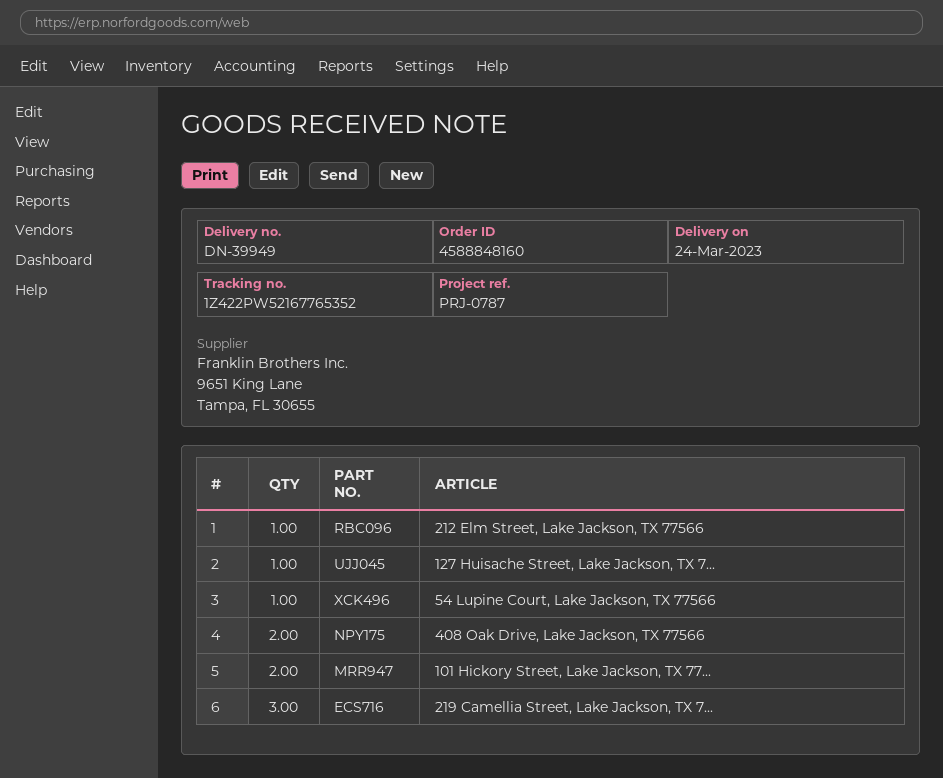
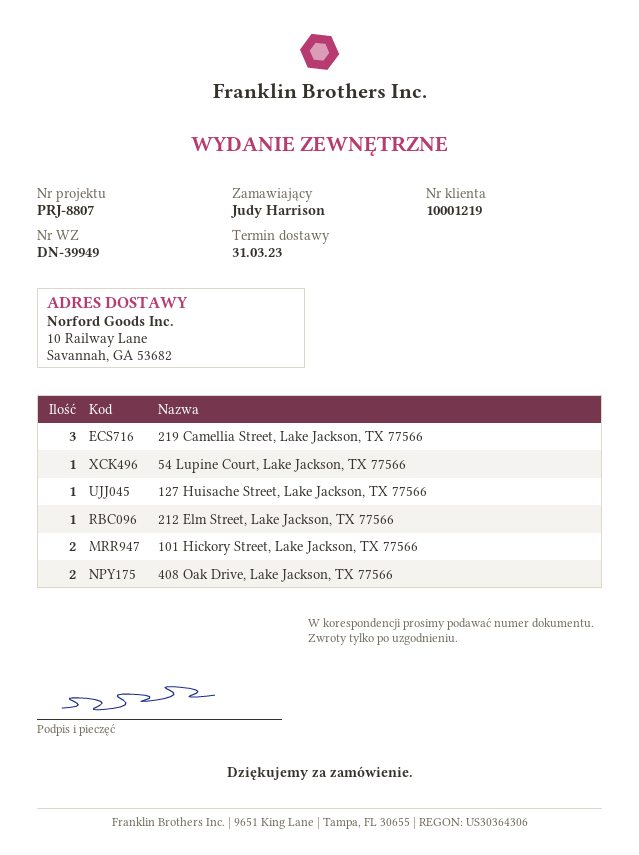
delivery date: 2023-03-24 -> 2023-03-31
reference: PRJ-0787 -> PRJ-8807

